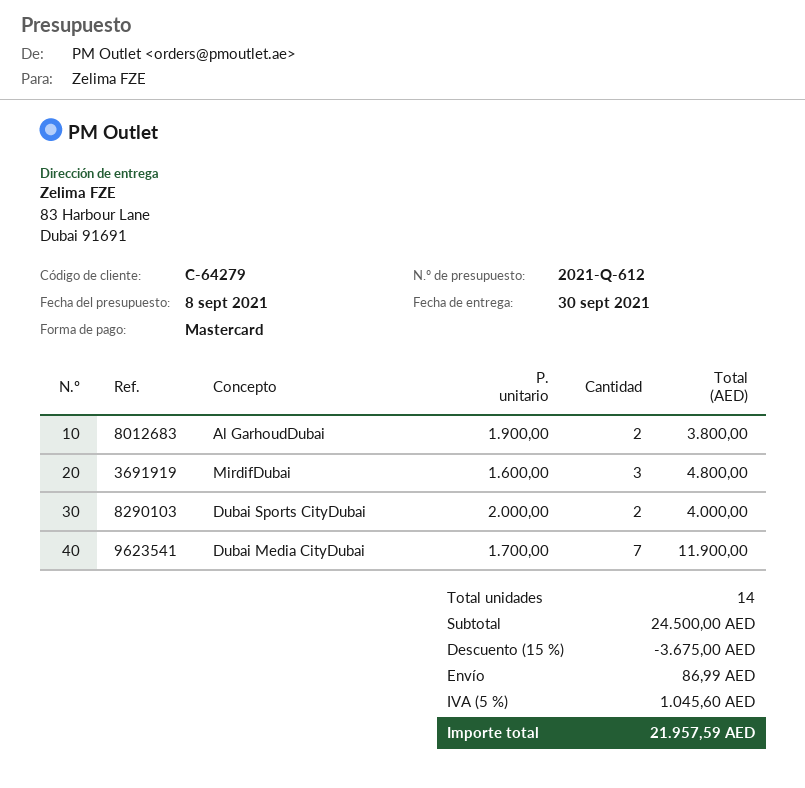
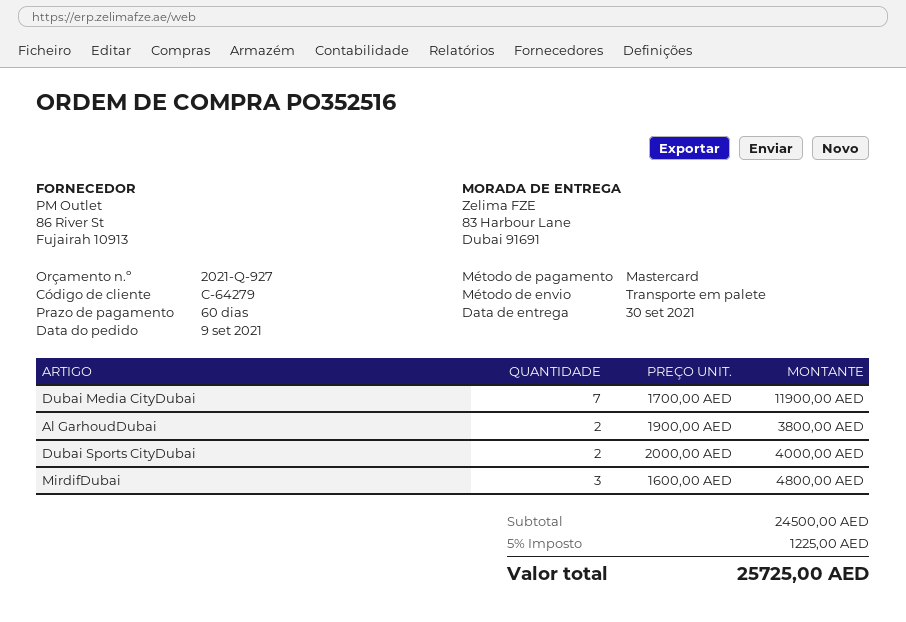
quote number: 2021-Q-612 -> 2021-Q-927
discount: 15% = 3675.00 -> none
shipping: 86.99 -> none
tax: 5% = 1045.60 -> 5% = 1225.00
total: 21957.59 -> 25725.00

